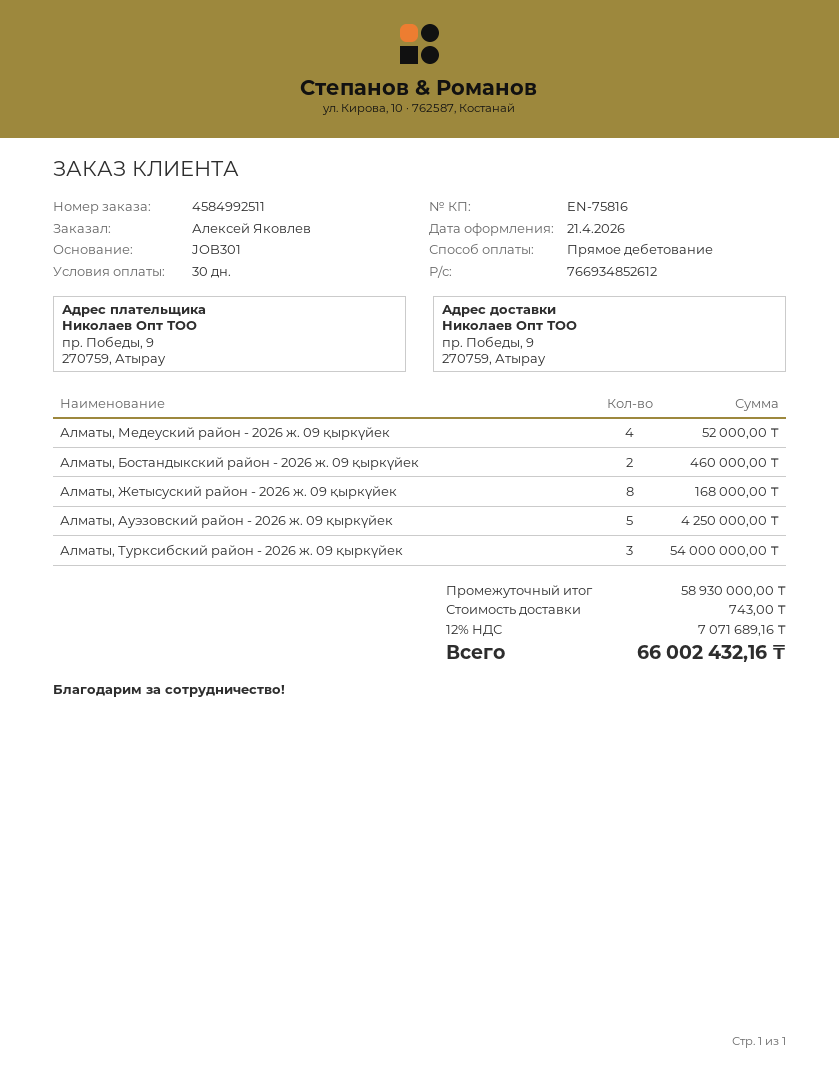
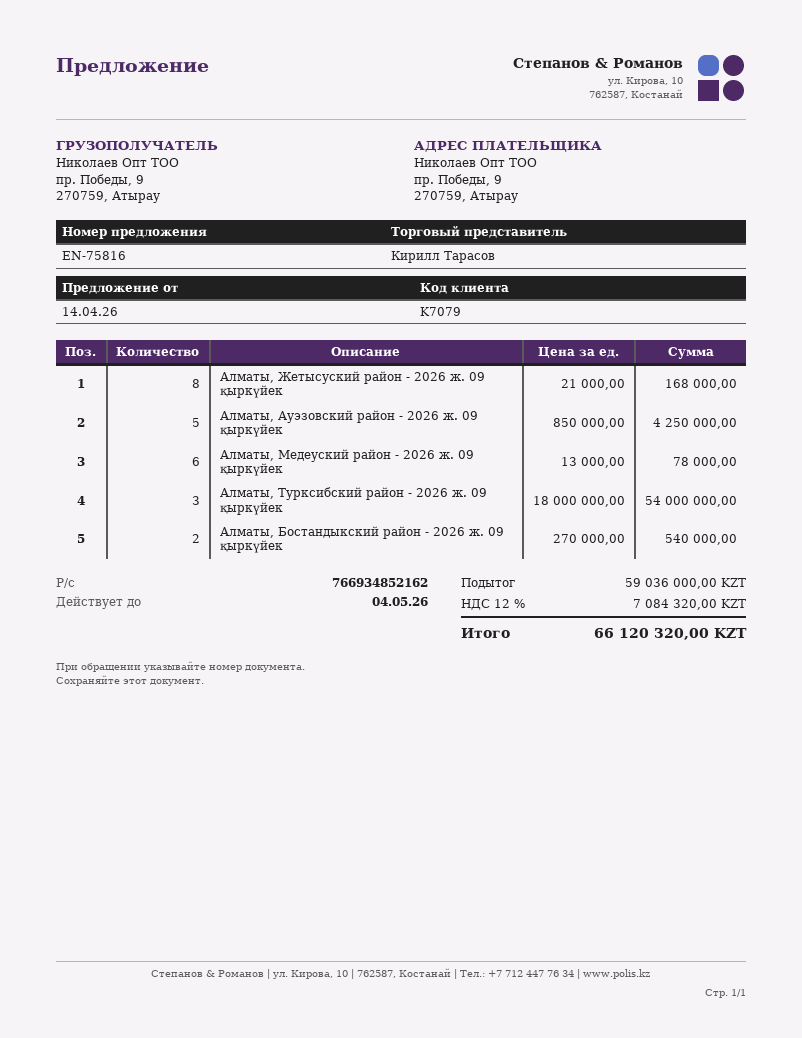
bank account: 766934852612 -> 766934852162
Алматы, Медеуский район - 2026 ж. 09 қыркүйек: 4 for 52000.00 -> 6 for 78000.00
Алматы, Бостандыкский район - 2026 ж. 09 қыркүйек: 2 for 460000.00 -> 2 for 540000.00
subtotal: 58930000.00 -> 59036000.00
shipping: 743.00 -> none
tax: 12% = 7071689.16 -> 12% = 7084320.00
total: 66002432.16 -> 66120320.00

